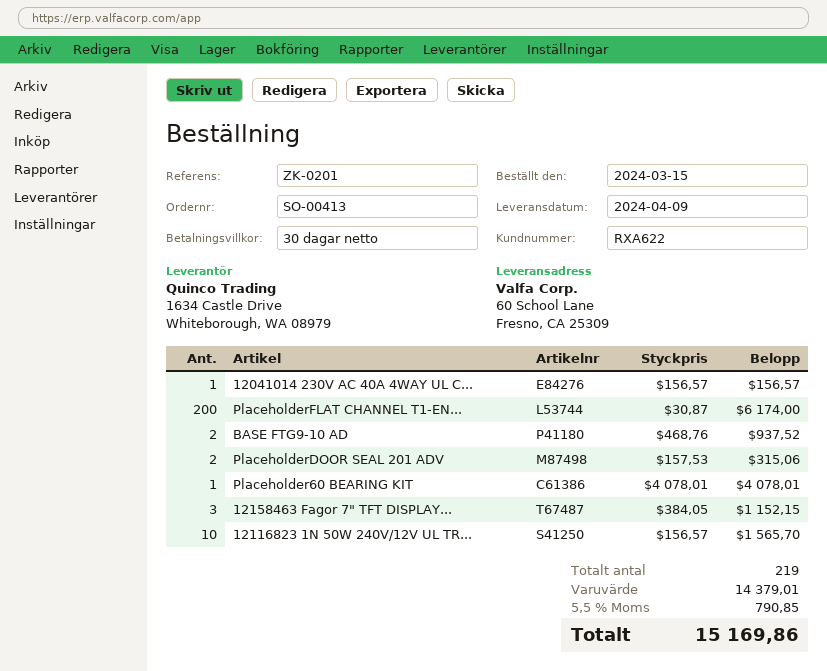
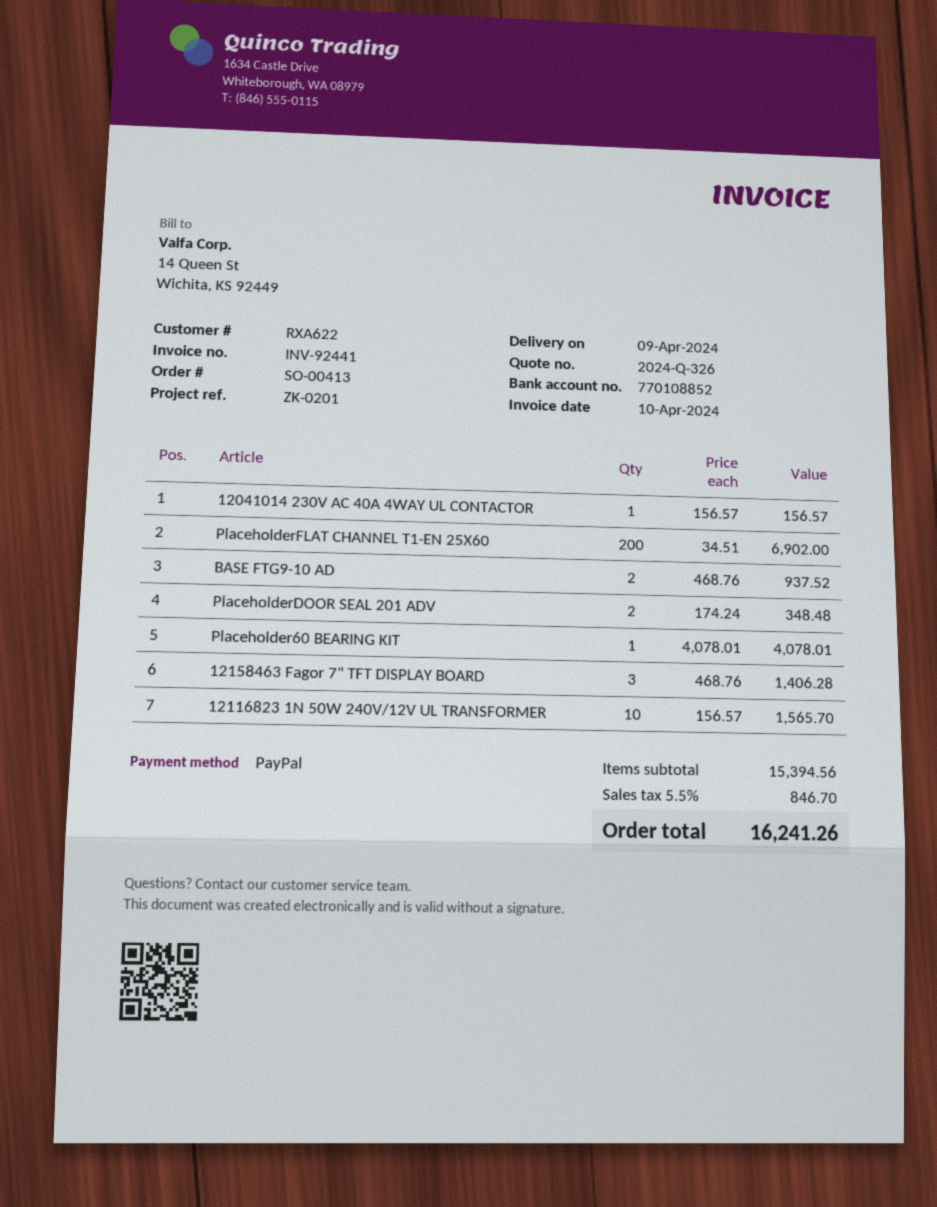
PlaceholderFLAT CHANNEL T1-EN...: 200 x 30.87 = 6174.00 -> 200 x 34.51 = 6902.00
PlaceholderDOOR SEAL 201 ADV: 2 x 157.53 = 315.06 -> 2 x 174.24 = 348.48
12158463 Fagor 7" TFT DISPLAY...: 3 x 384.05 = 1152.15 -> 3 x 468.76 = 1406.28
subtotal: 14379.01 -> 15394.56
tax: 5.5% = 790.85 -> 5.5% = 846.70
total: 15169.86 -> 16241.26

